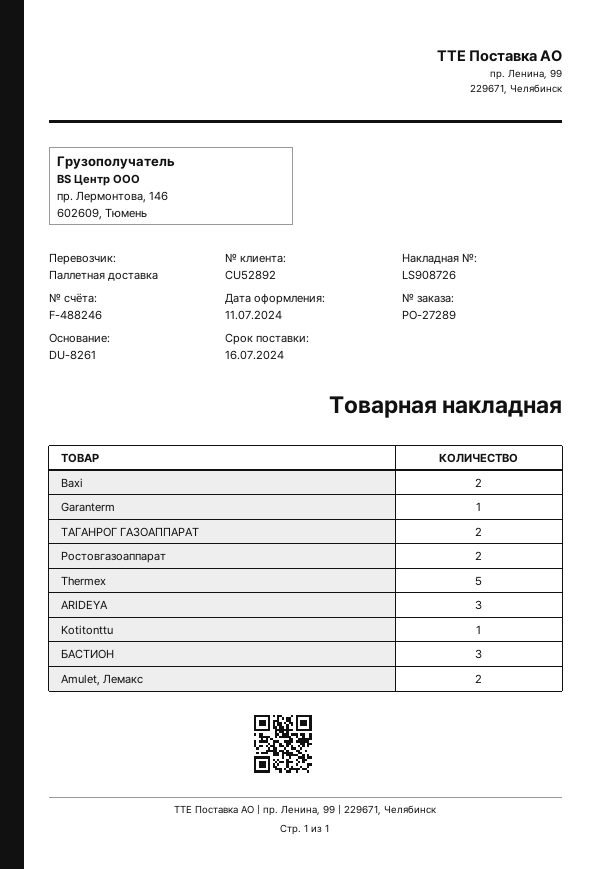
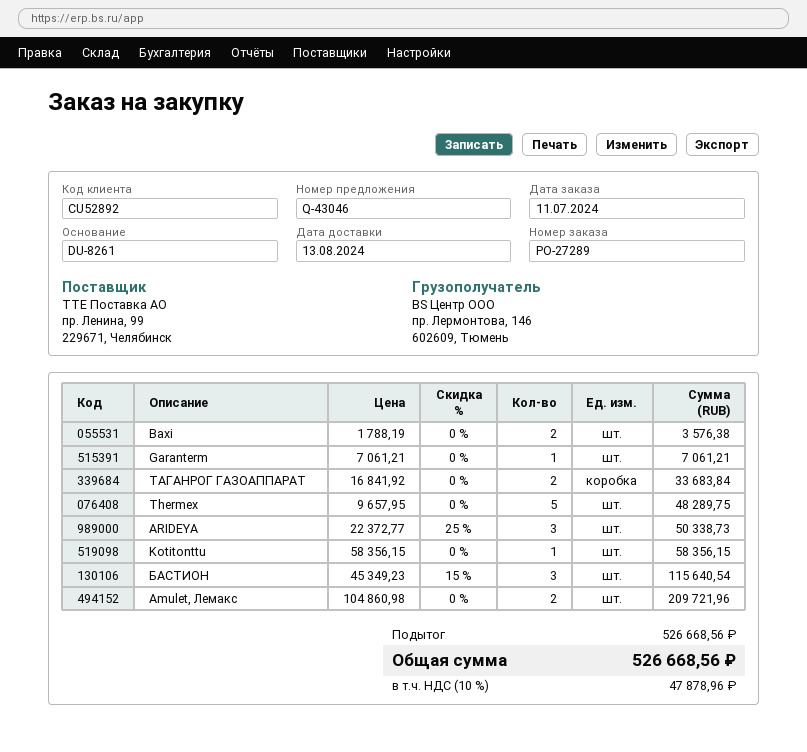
delivery date: 2024-07-16 -> 2024-08-13
Ростовгазоаппарат: 2 -> none

